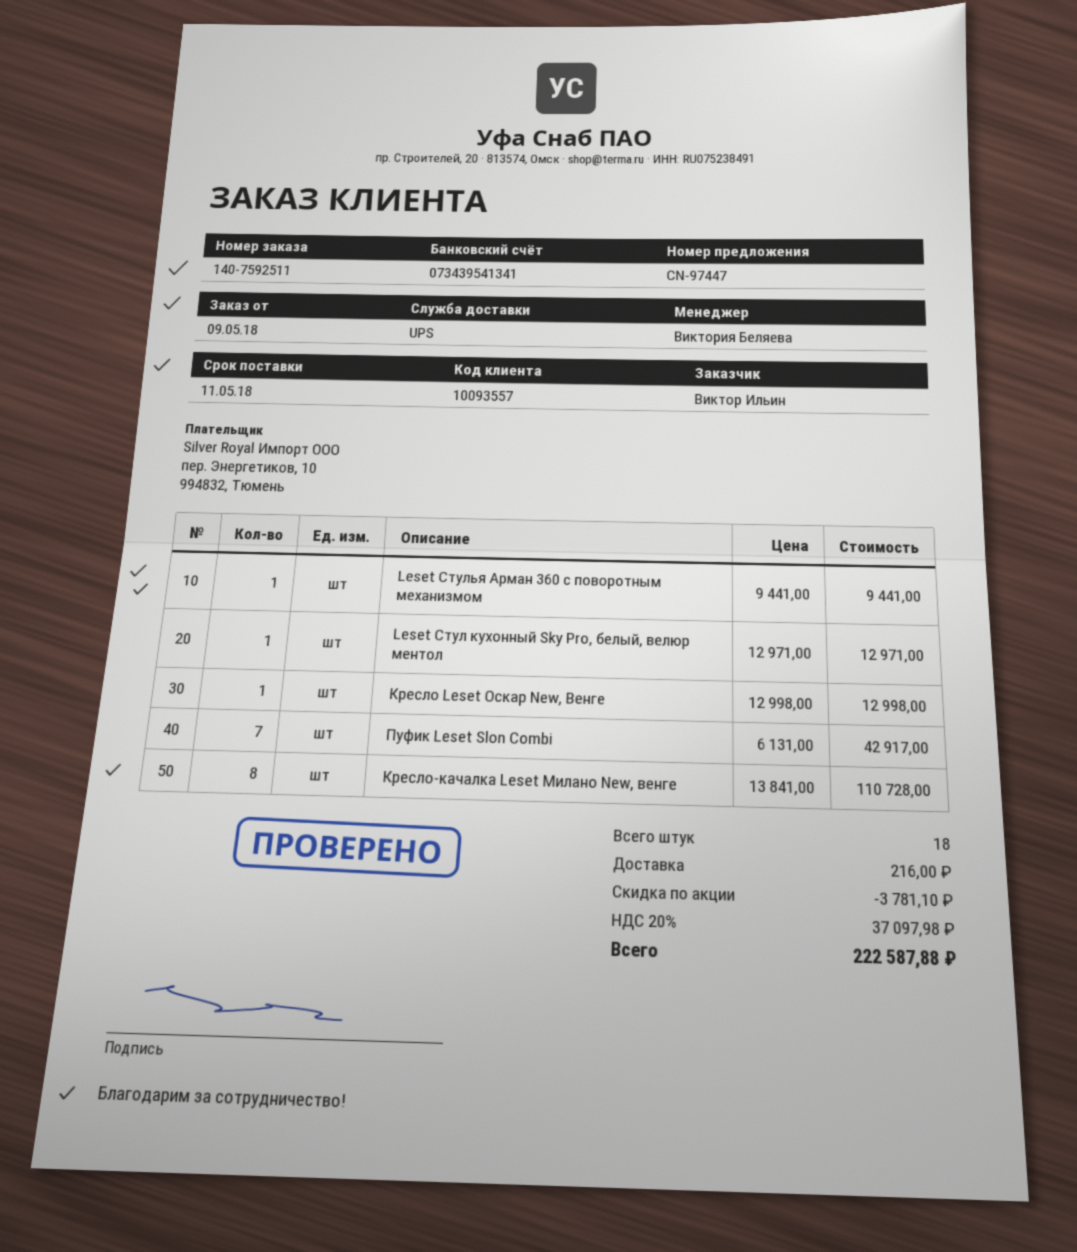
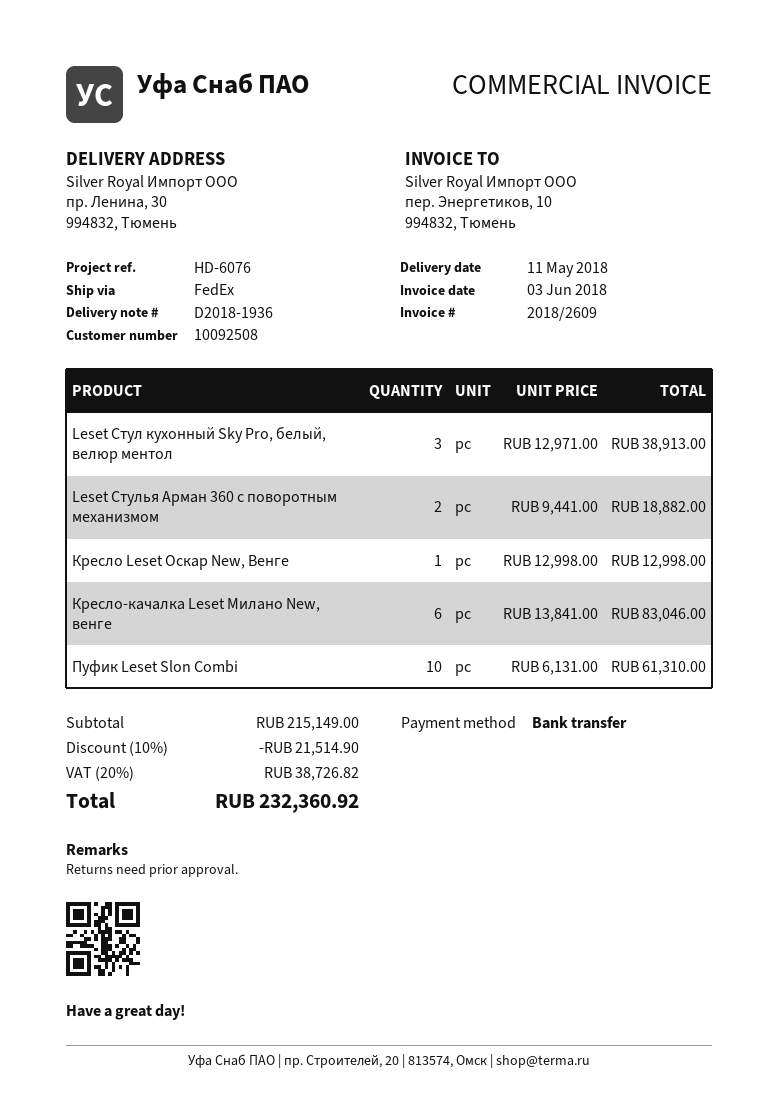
customer number: 10093557 -> 10092508
shipping method: UPS -> FedEx
Leset Стулья Арман 360 с поворотным механизмом: 1 x 9441.00 = 9441.00 -> 2 x 9441.00 = 18882.00
Leset Стул кухонный Sky Pro, белый, велюр ментол: 1 x 12971.00 = 12971.00 -> 3 x 12971.00 = 38913.00
Пуфик Leset Slon Combi: 7 x 6131.00 = 42917.00 -> 10 x 6131.00 = 61310.00
Кресло-качалка Leset Милано New, венге: 8 x 13841.00 = 110728.00 -> 6 x 13841.00 = 83046.00
discount: 3781.10 -> 21514.90
shipping: 216.00 -> none
tax: 20% = 37097.98 -> 20% = 38726.82
total: 222587.88 -> 232360.92

